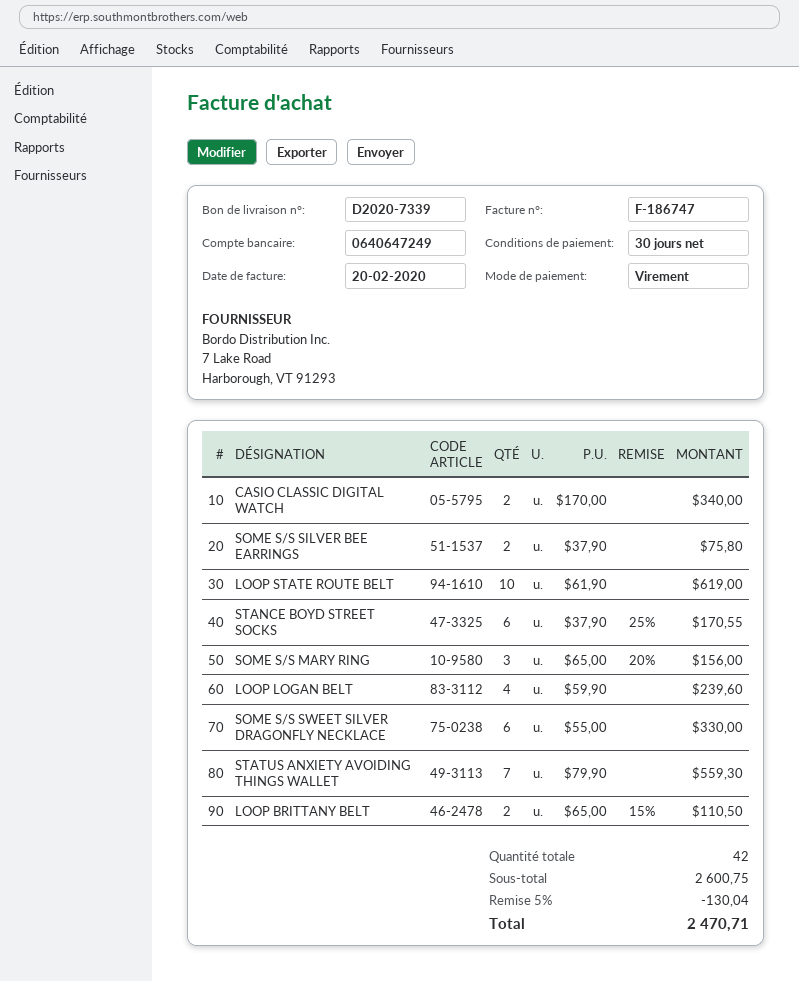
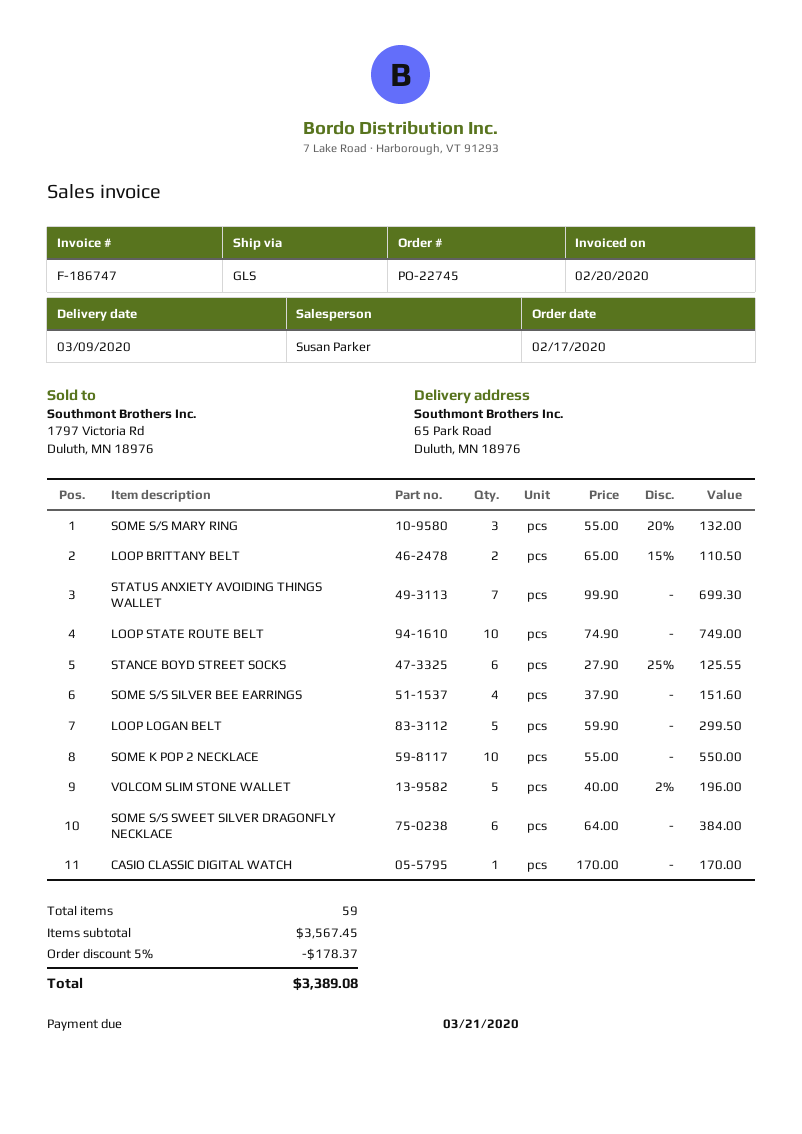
CASIO CLASSIC DIGITAL WATCH: 2 x 170.00 = 340.00 -> 1 x 170.00 = 170.00
SOME S/S SILVER BEE EARRINGS: 2 x 37.90 = 75.80 -> 4 x 37.90 = 151.60
LOOP STATE ROUTE BELT: 10 x 61.90 = 619.00 -> 10 x 74.90 = 749.00
STANCE BOYD STREET SOCKS: 6 x 37.90 - 25% = 170.55 -> 6 x 27.90 - 25% = 125.55
SOME S/S MARY RING: 3 x 65.00 - 20% = 156.00 -> 3 x 55.00 - 20% = 132.00
LOOP LOGAN BELT: 4 x 59.90 = 239.60 -> 5 x 59.90 = 299.50
SOME S/S SWEET SILVER DRAGONFLY NECKLACE: 6 x 55.00 = 330.00 -> 6 x 64.00 = 384.00
STATUS ANXIETY AVOIDING THINGS WALLET: 7 x 79.90 = 559.30 -> 7 x 99.90 = 699.30
SOME K POP 2 NECKLACE: none -> 10 x 55.00 = 550.00
VOLCOM SLIM STONE WALLET: none -> 5 x 40.00 - 2% = 196.00
total quantity: 42 -> 59
subtotal: 2600.75 -> 3567.45
discount: 5% = 130.04 -> 5% = 178.37
total: 2470.71 -> 3389.08

